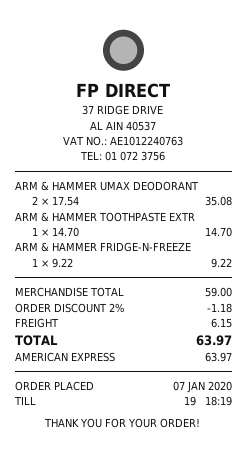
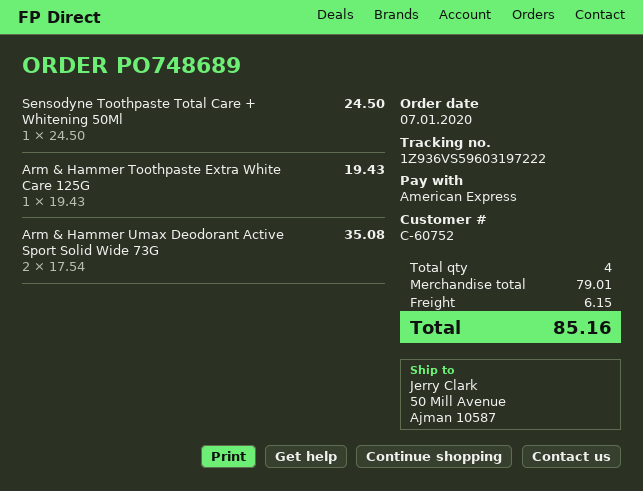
ARM & HAMMER TOOTHPASTE EXTR: 1 x 14.70 = 14.70 -> 1 x 19.43 = 19.43
ARM & HAMMER FRIDGE-N-FREEZE: 1 x 9.22 = 9.22 -> none
Sensodyne Toothpaste Total Care + Whitening 50Ml: none -> 1 x 24.50 = 24.50
subtotal: 59.00 -> 79.01
discount: 2% = 1.18 -> none
total: 63.97 -> 85.16

